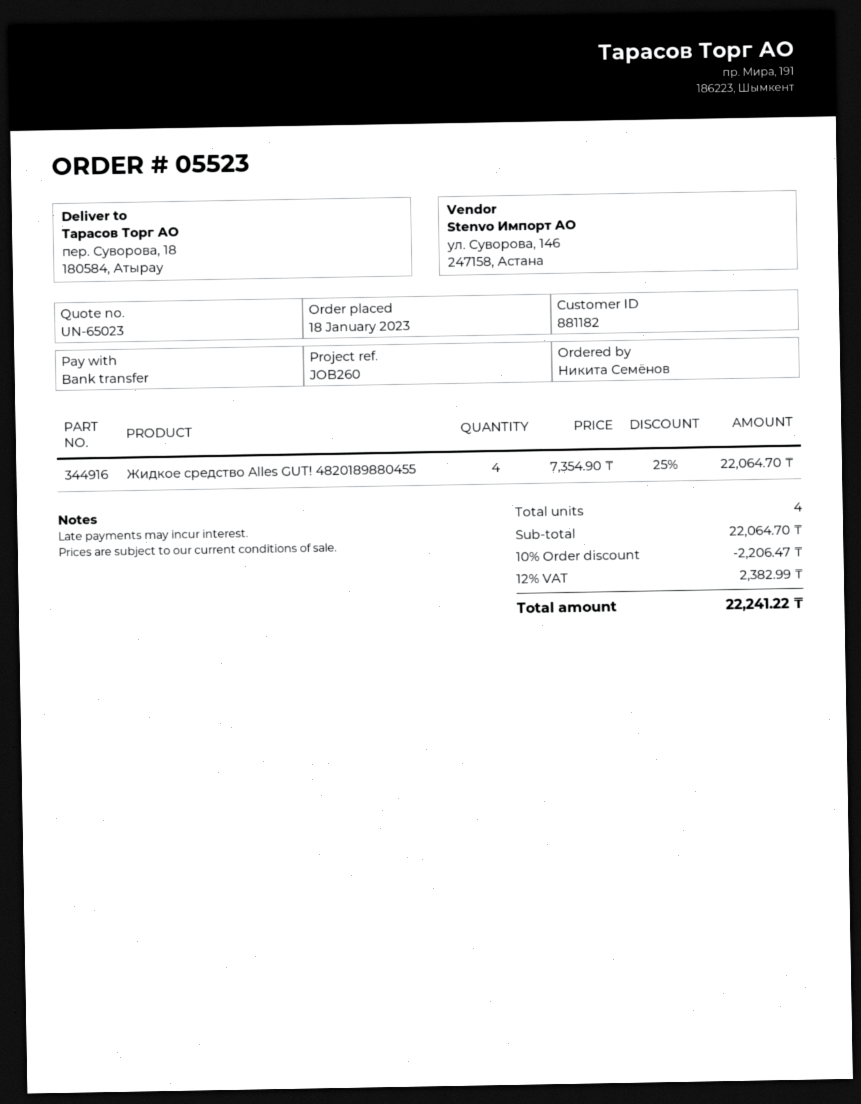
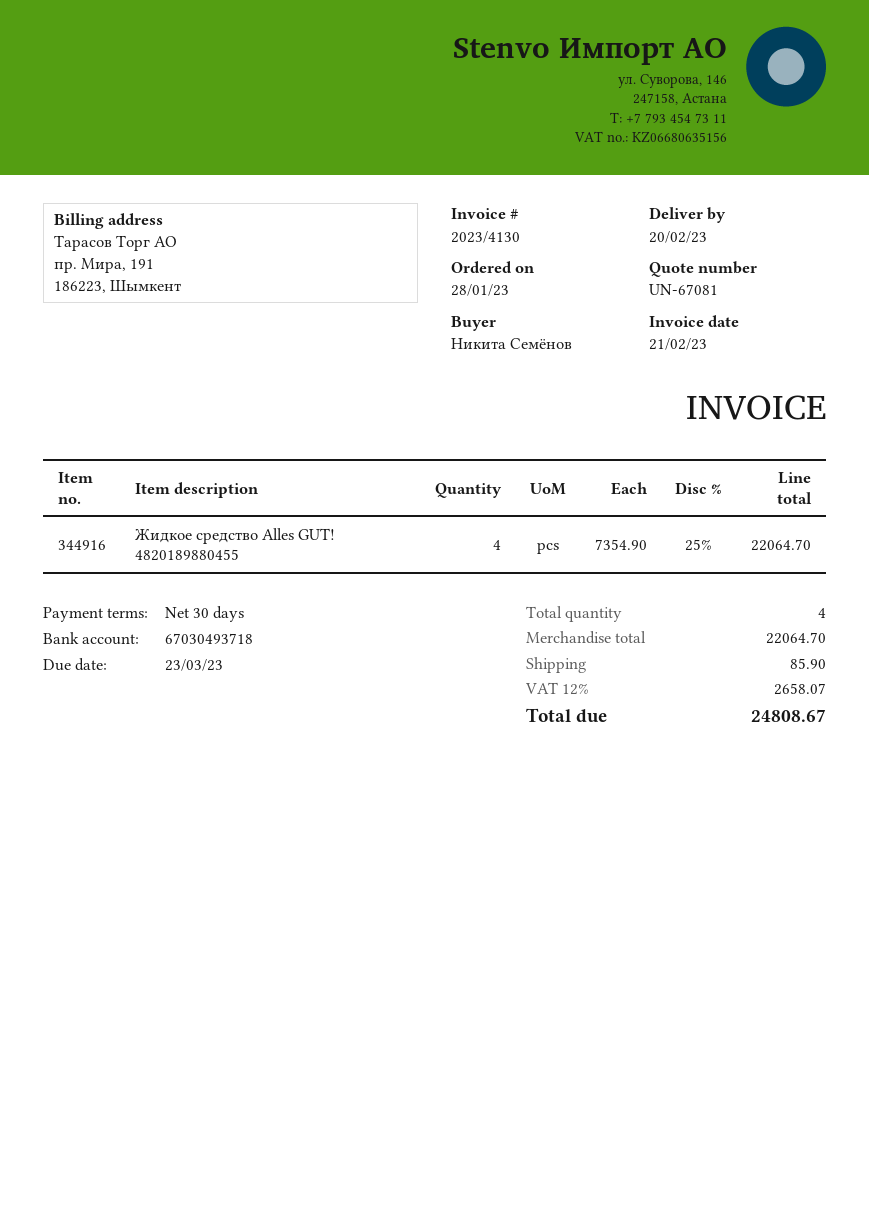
quote number: UN-65023 -> UN-67081
order date: 2023-01-18 -> 2023-01-28
discount: 10% = 2206.47 -> none
shipping: none -> 85.90
tax: 12% = 2382.99 -> 12% = 2658.07
total: 22241.22 -> 24808.67

